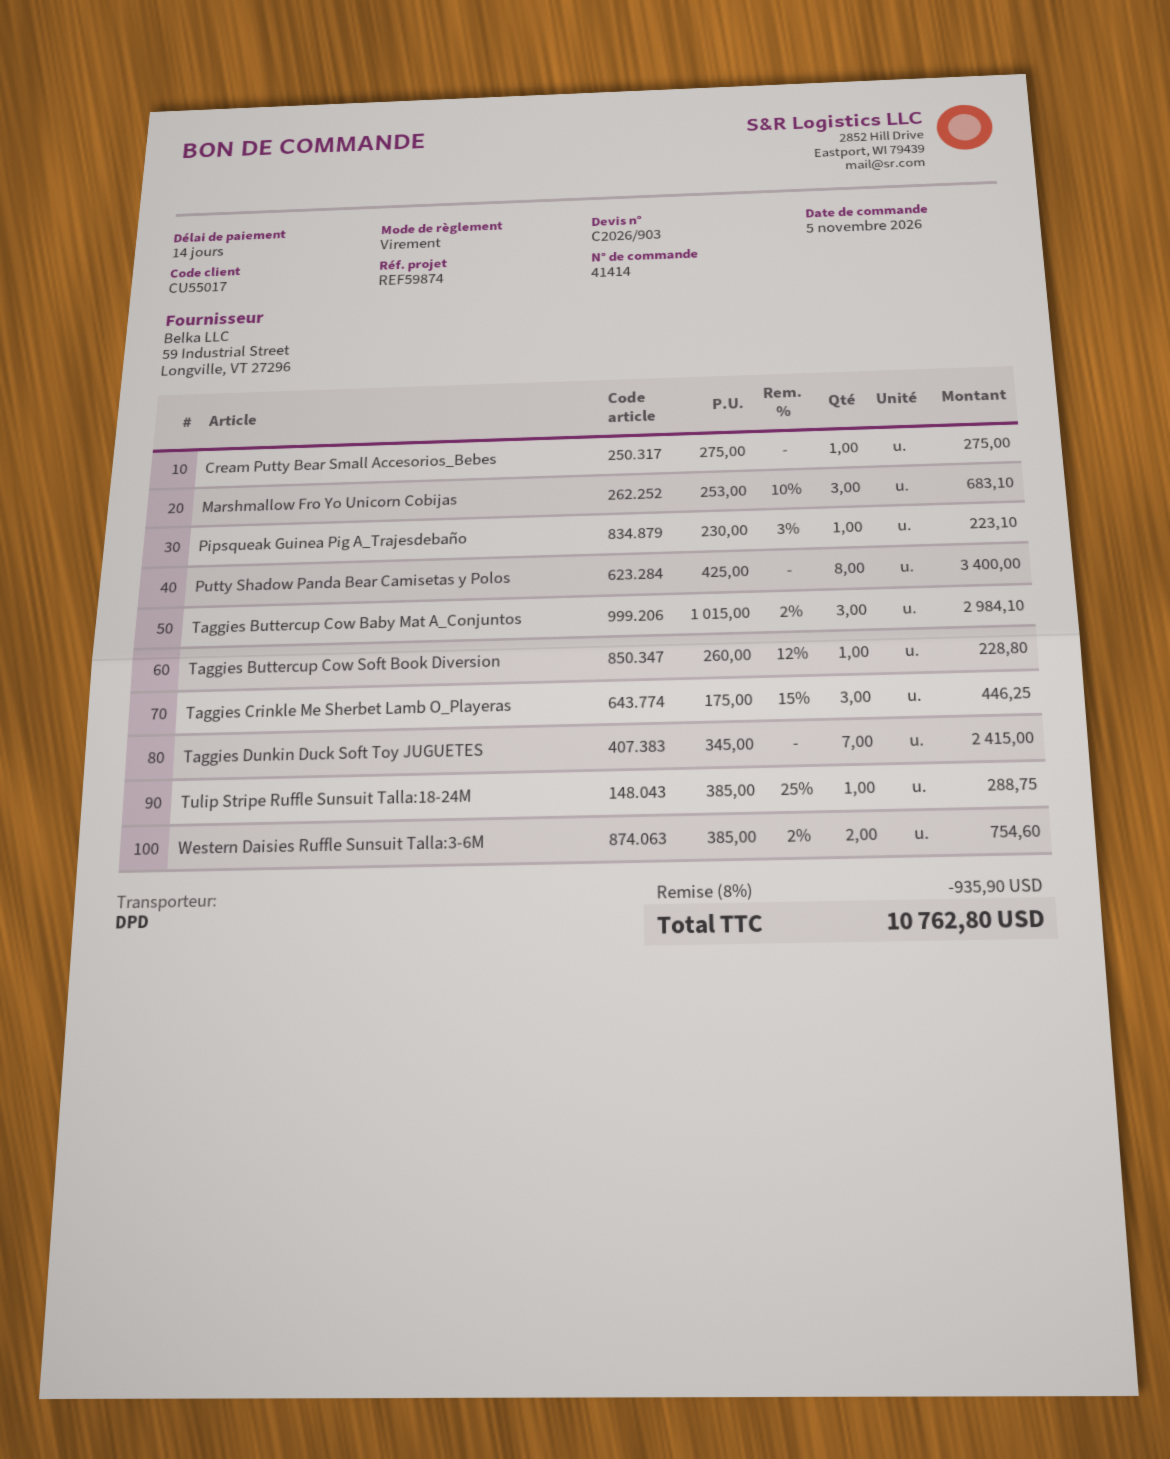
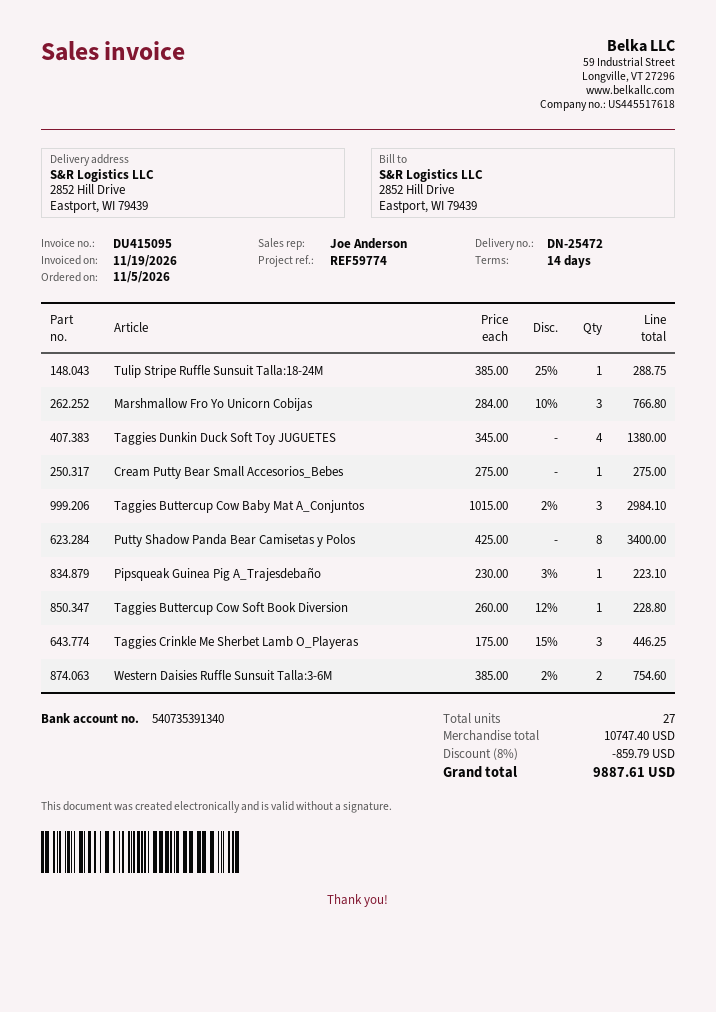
reference: REF59874 -> REF59774
Marshmallow Fro Yo Unicorn Cobijas: 3 x 253.00 - 10% = 683.10 -> 3 x 284.00 - 10% = 766.80
Taggies Dunkin Duck Soft Toy JUGUETES: 7 x 345.00 = 2415.00 -> 4 x 345.00 = 1380.00
discount: 8% = 935.90 -> 8% = 859.79
total: 10762.80 -> 9887.61

